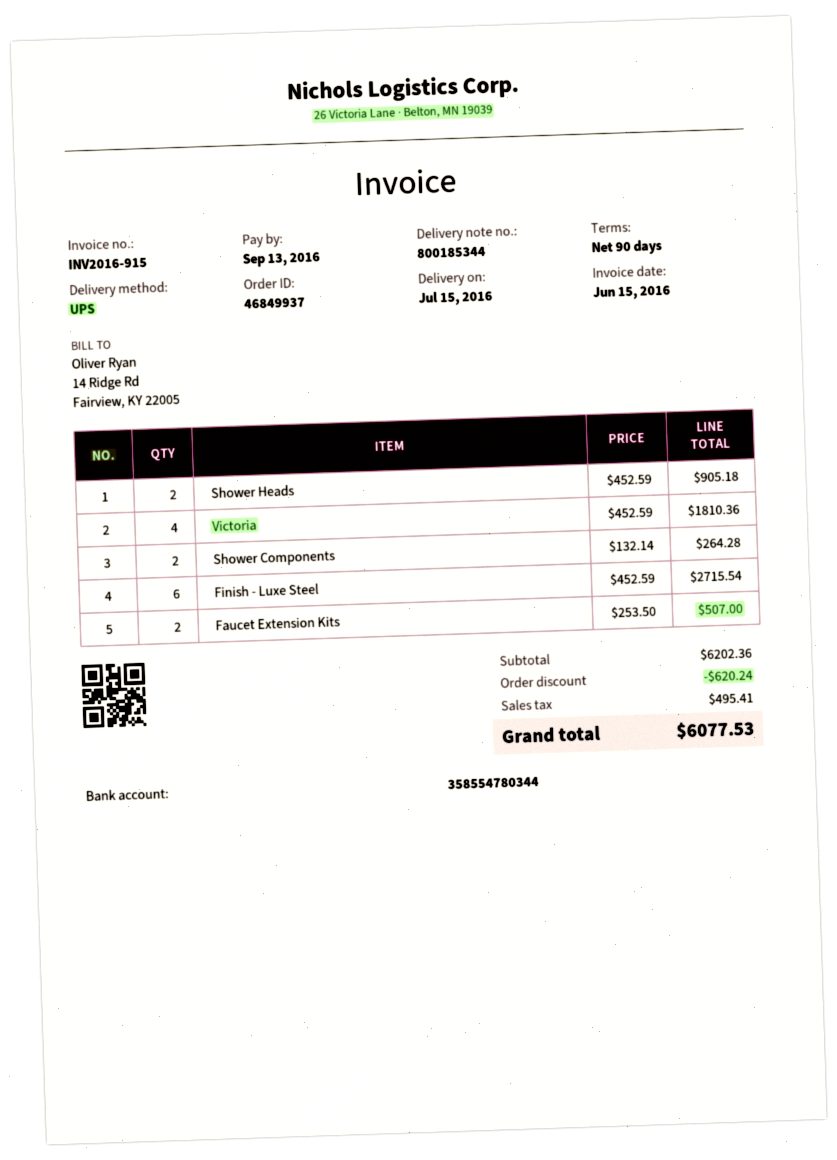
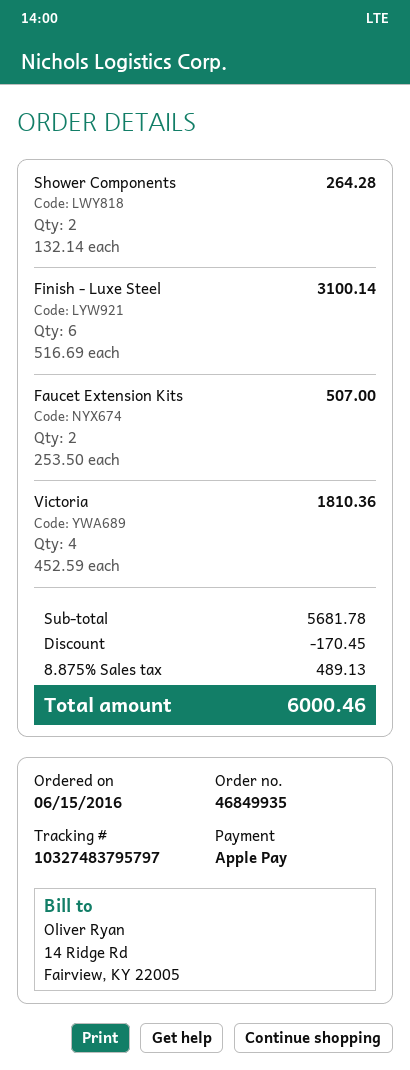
order number: 46849937 -> 46849935
Shower Heads: 2 x 452.59 = 905.18 -> none
Finish - Luxe Steel: 6 x 452.59 = 2715.54 -> 6 x 516.69 = 3100.14
subtotal: 6202.36 -> 5681.78
discount: 620.24 -> 170.45
tax: 495.41 -> 489.13
total: 6077.53 -> 6000.46

